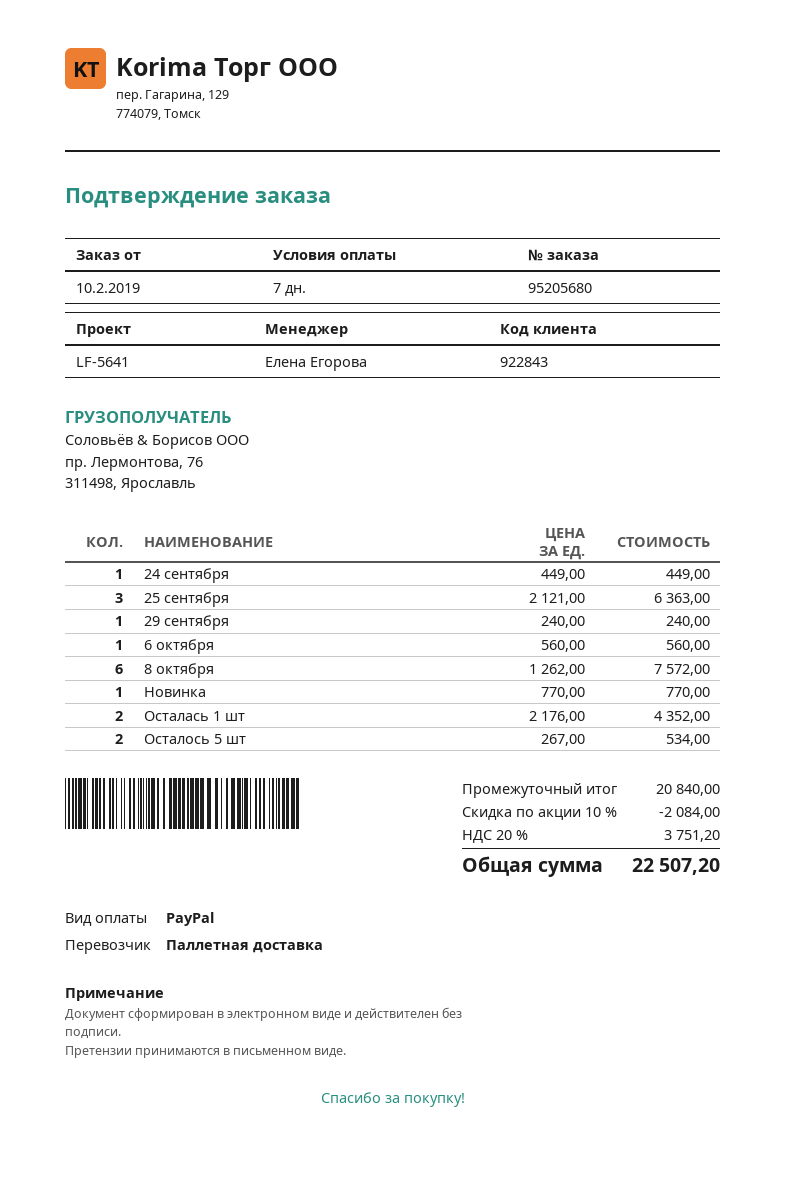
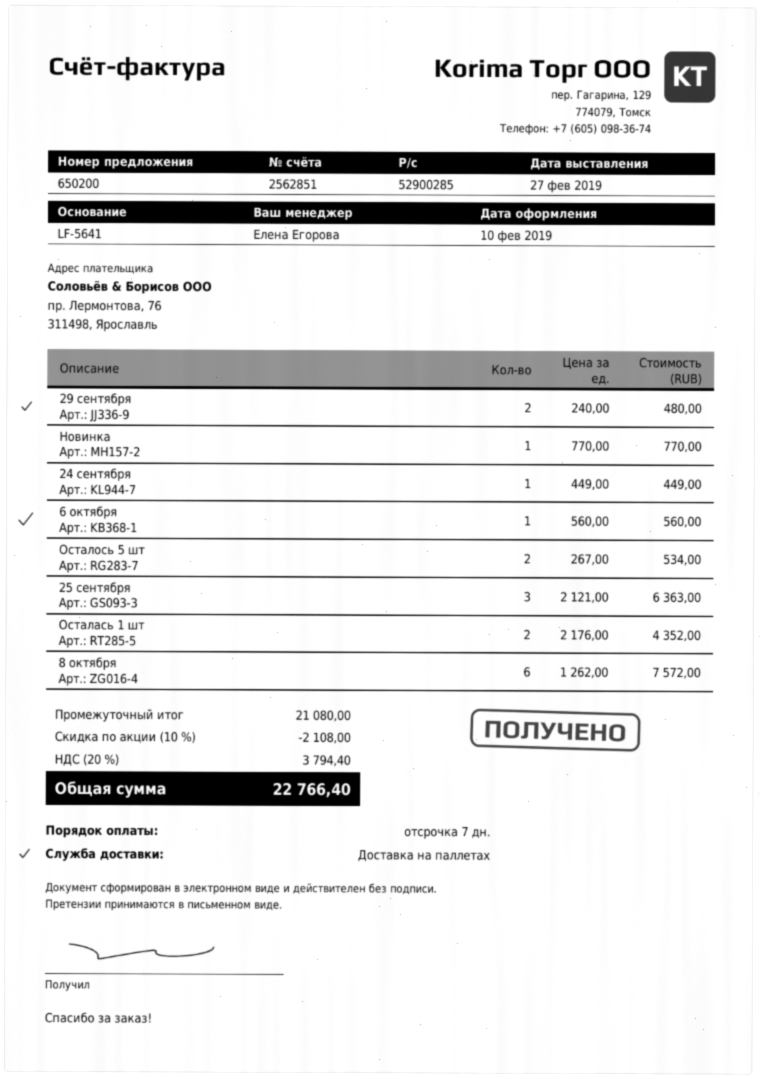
29 сентября: 1 x 240.00 = 240.00 -> 2 x 240.00 = 480.00
subtotal: 20840.00 -> 21080.00
discount: 10% = 2084.00 -> 10% = 2108.00
tax: 20% = 3751.20 -> 20% = 3794.40
total: 22507.20 -> 22766.40

